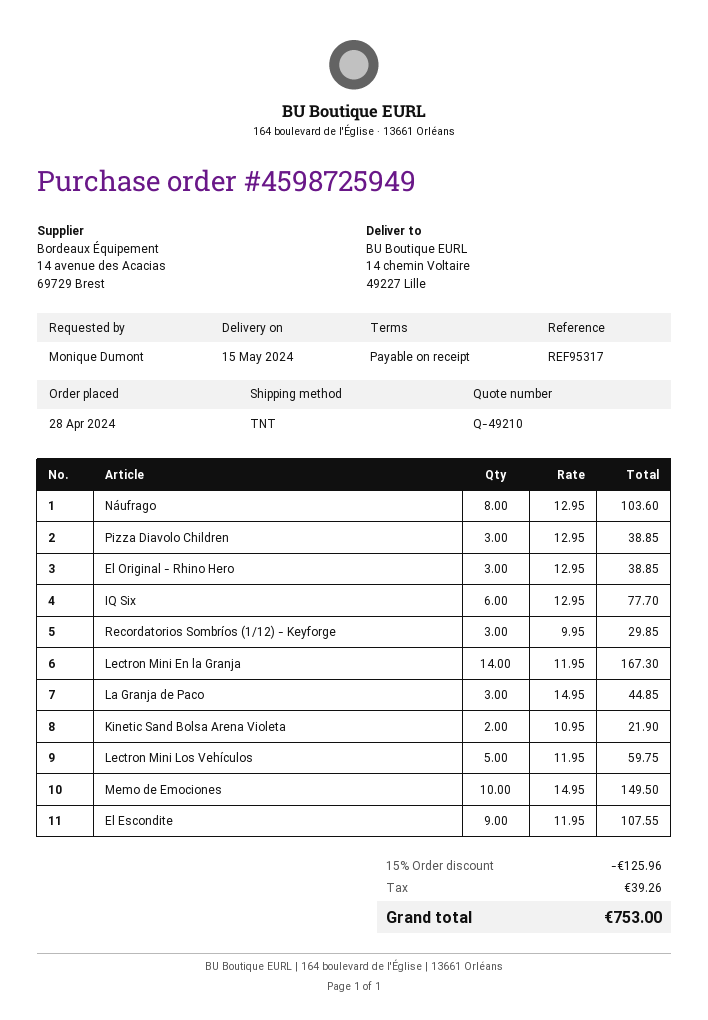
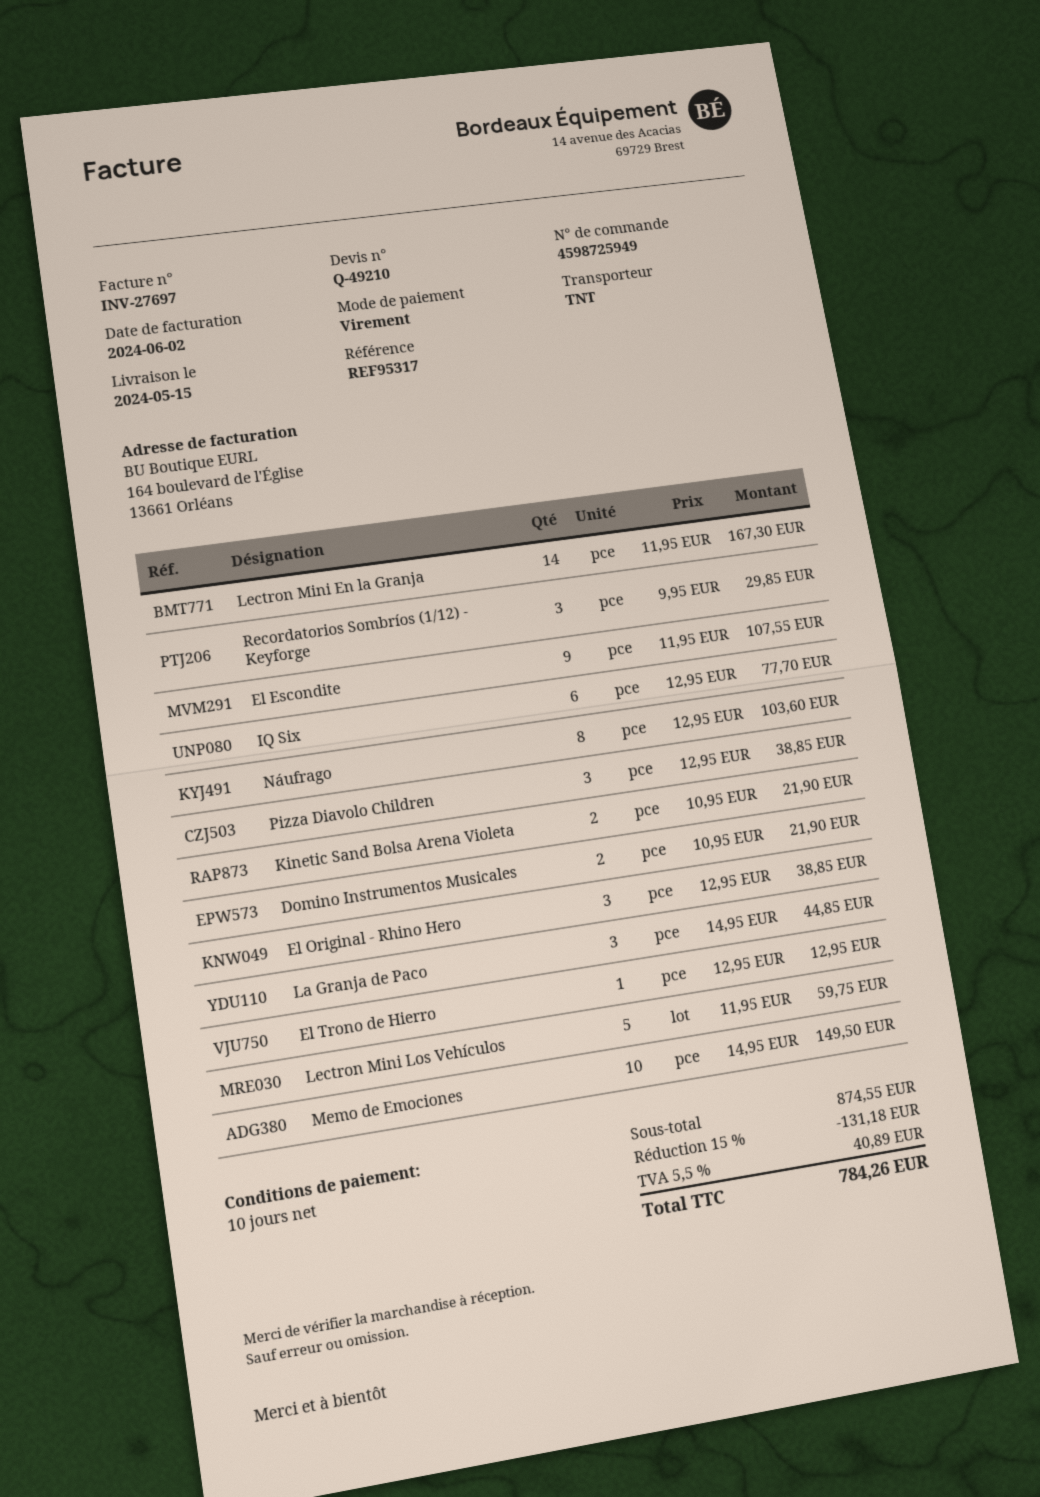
payment terms: on receipt -> 10 days
Domino Instrumentos Musicales: none -> 2 x 10.95 = 21.90
El Trono de Hierro: none -> 1 x 12.95 = 12.95
discount: 15% = 125.96 -> 15% = 131.18
tax: 39.26 -> 40.89
total: 753.00 -> 784.26

